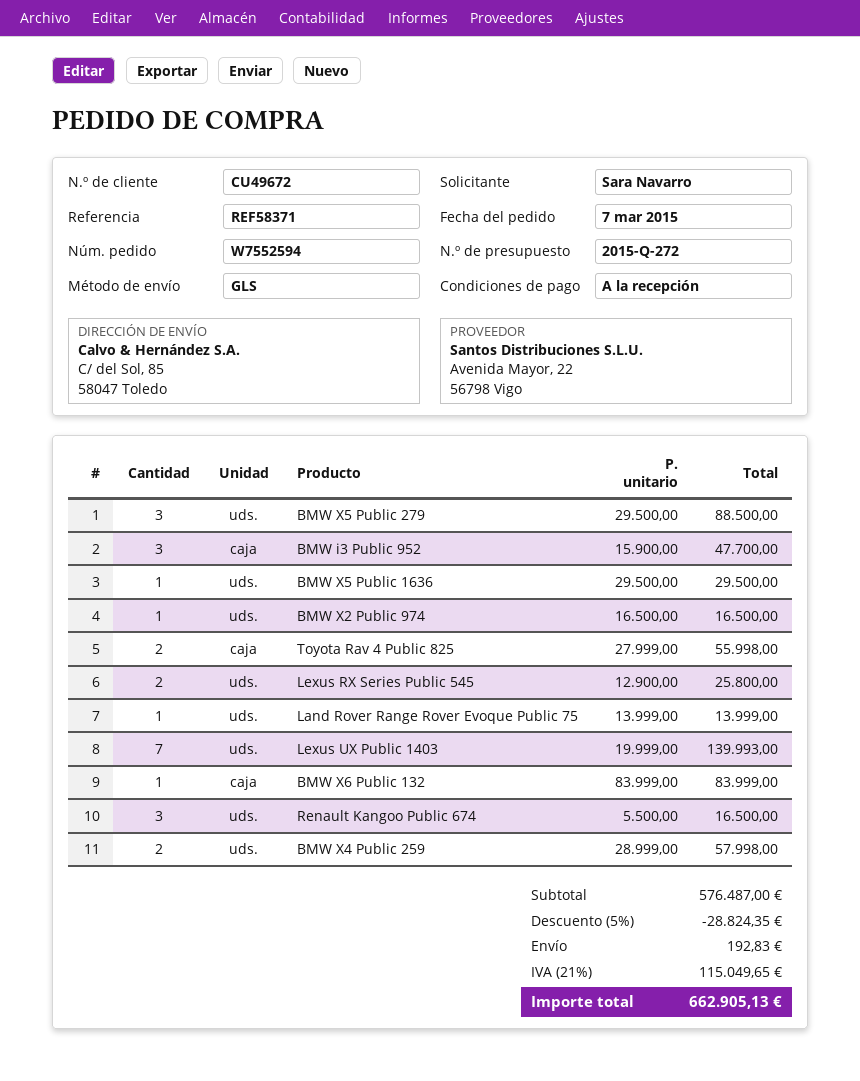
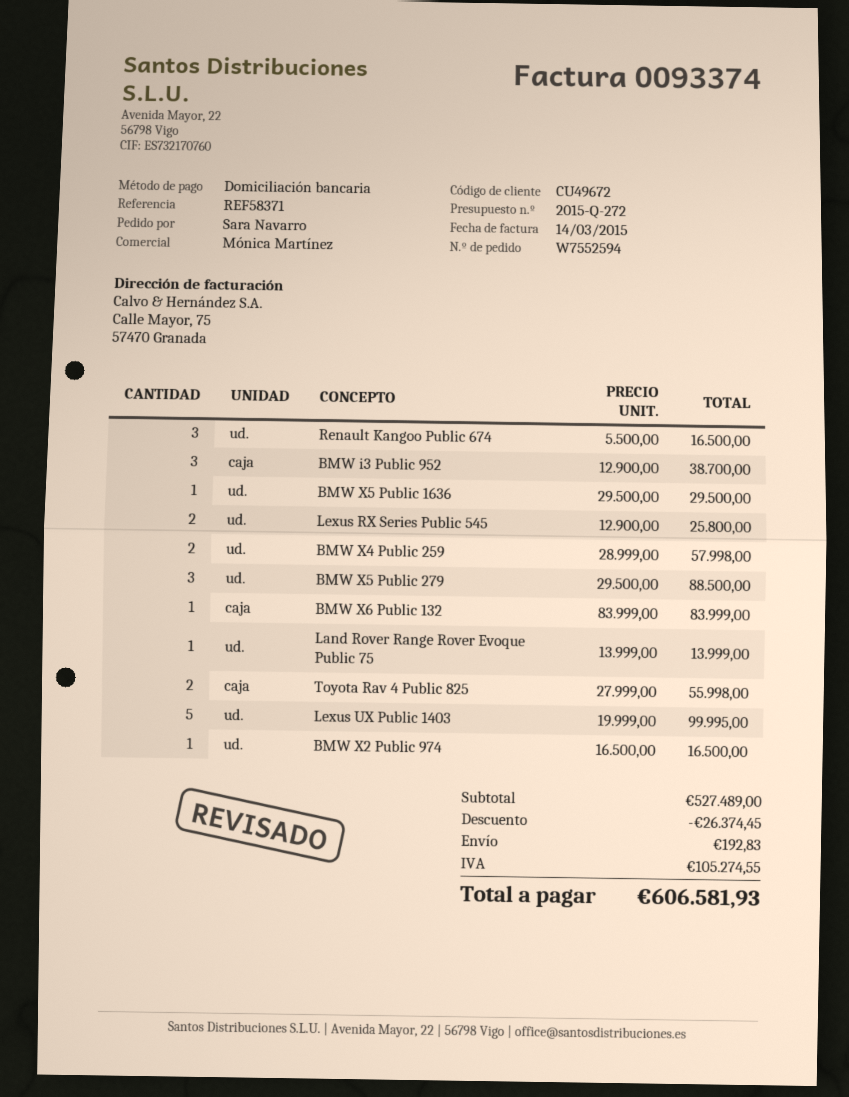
BMW i3 Public 952: 3 x 15900.00 = 47700.00 -> 3 x 12900.00 = 38700.00
Lexus UX Public 1403: 7 x 19999.00 = 139993.00 -> 5 x 19999.00 = 99995.00
subtotal: 576487.00 -> 527489.00
discount: 28824.35 -> 26374.45
tax: 115049.65 -> 105274.55
total: 662905.13 -> 606581.93

